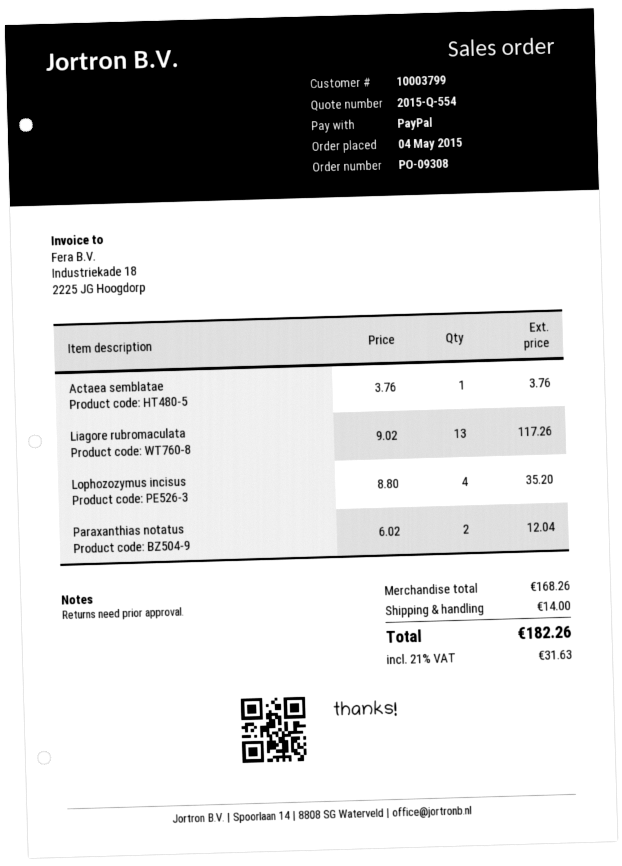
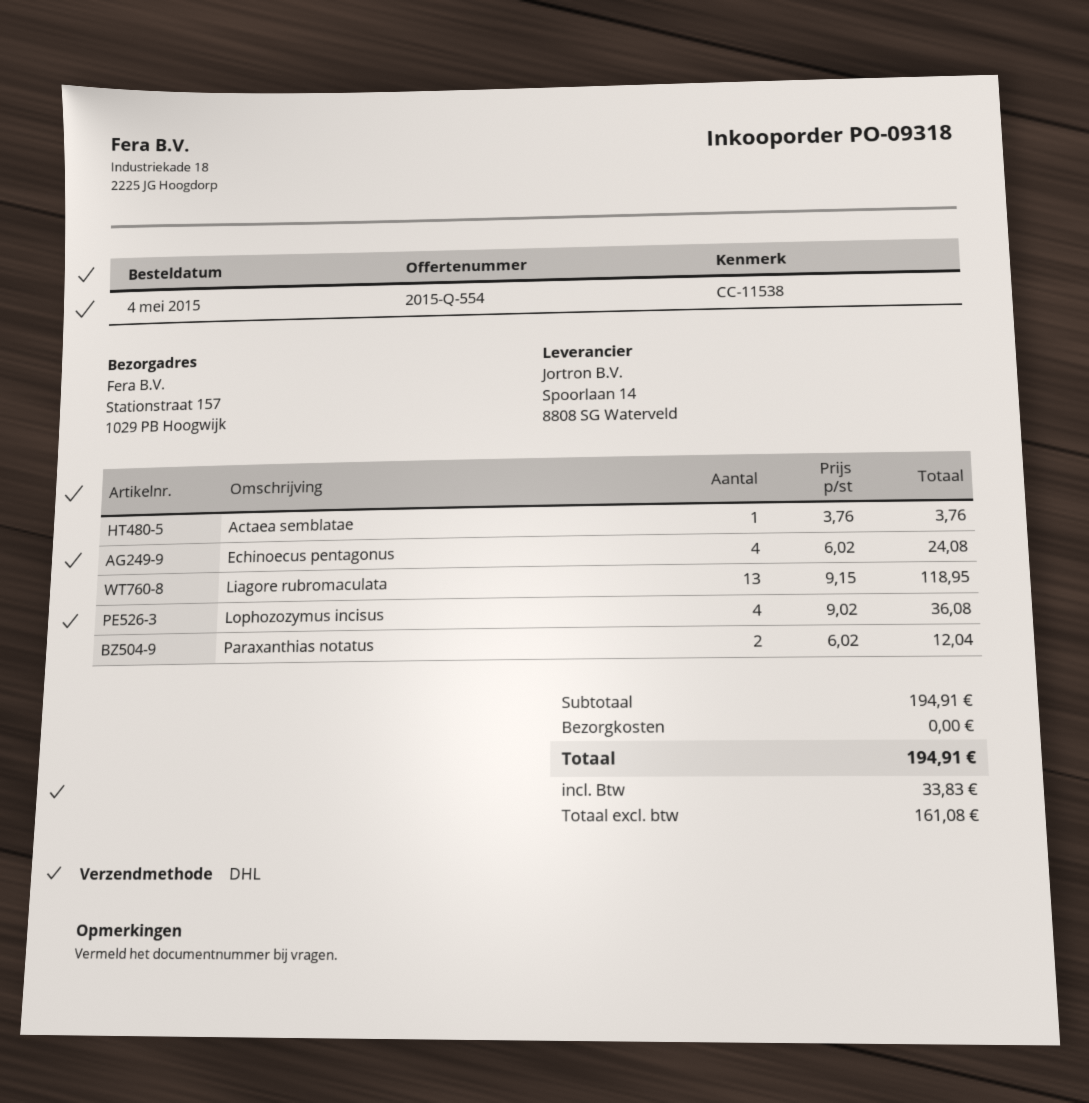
order number: PO-09308 -> PO-09318
Liagore rubromaculata: 13 x 9.02 = 117.26 -> 13 x 9.15 = 118.95
Lophozozymus incisus: 4 x 8.80 = 35.20 -> 4 x 9.02 = 36.08
Echinoecus pentagonus: none -> 4 x 6.02 = 24.08
subtotal: 168.26 -> 194.91
shipping: 14.00 -> 0.00
tax: 31.63 -> 33.83
total: 182.26 -> 194.91

